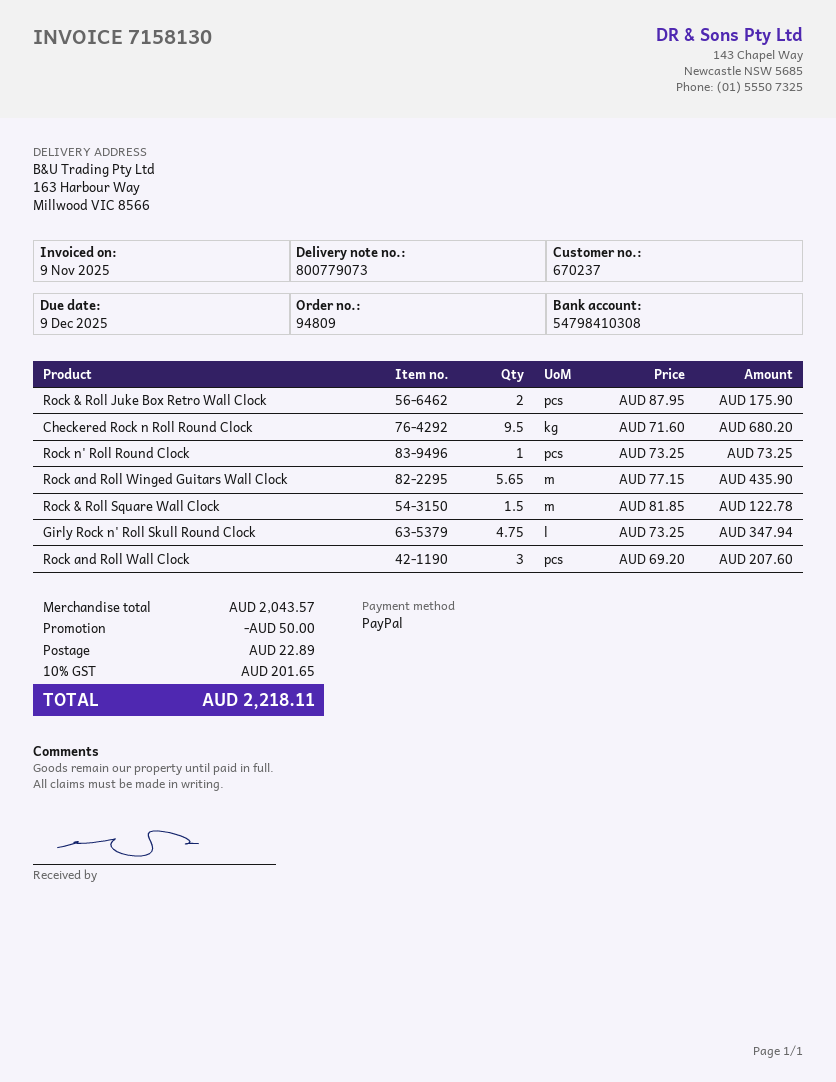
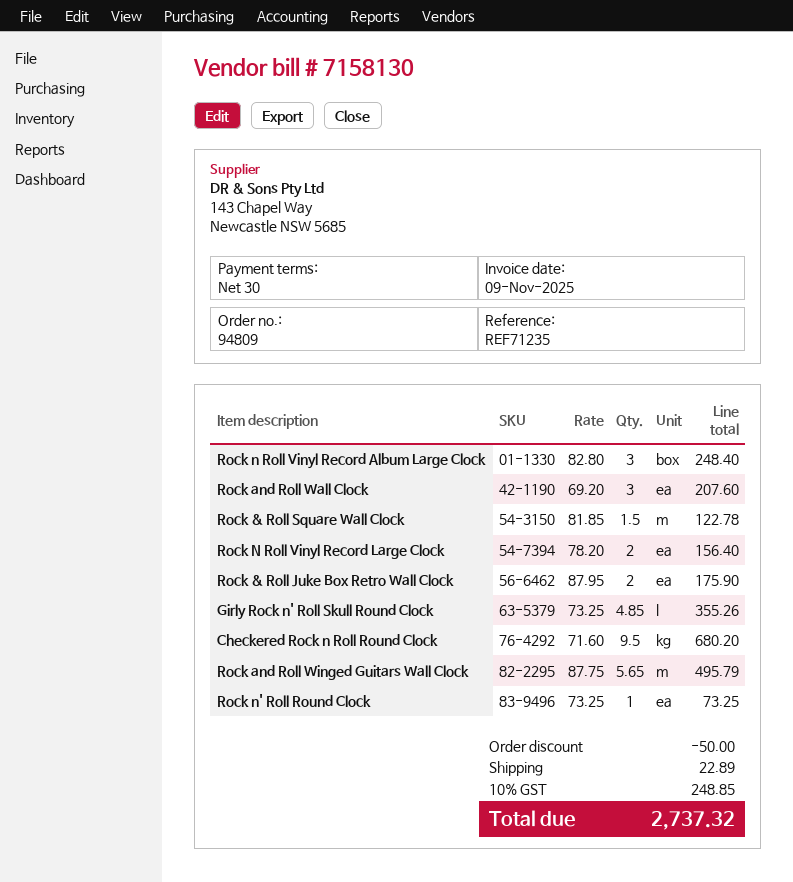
Rock and Roll Winged Guitars Wall Clock: 5.65 x 77.15 = 435.90 -> 5.65 x 87.75 = 495.79
Girly Rock n' Roll Skull Round Clock: 4.75 x 73.25 = 347.94 -> 4.85 x 73.25 = 355.26
Rock n Roll Vinyl Record Album Large Clock: none -> 3 x 82.80 = 248.40
Rock N Roll Vinyl Record Large Clock: none -> 2 x 78.20 = 156.40
tax: 10% = 201.65 -> 10% = 248.85
total: 2218.11 -> 2737.32

